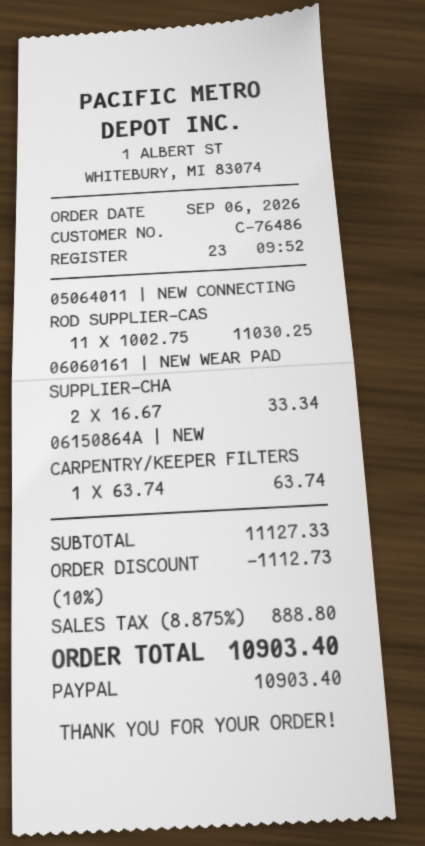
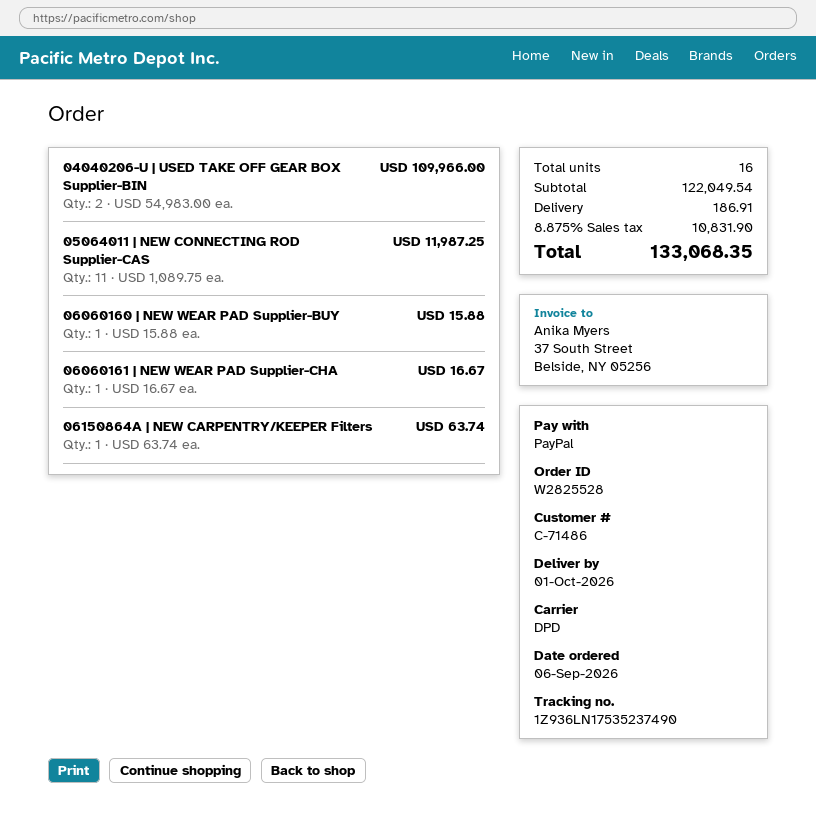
customer number: C-76486 -> C-71486
05064011 | NEW CONNECTING ROD SUPPLIER-CAS: 11 x 1002.75 = 11030.25 -> 11 x 1089.75 = 11987.25
06060161 | NEW WEAR PAD SUPPLIER-CHA: 2 x 16.67 = 33.34 -> 1 x 16.67 = 16.67
04040206-U | USED TAKE OFF GEAR BOX Supplier-BIN: none -> 2 x 54983.00 = 109966.00
06060160 | NEW WEAR PAD Supplier-BUY: none -> 1 x 15.88 = 15.88
subtotal: 11127.33 -> 122049.54
discount: 10% = 1112.73 -> none
shipping: none -> 186.91
tax: 8.875% = 888.80 -> 8.875% = 10831.90
total: 10903.40 -> 133068.35

